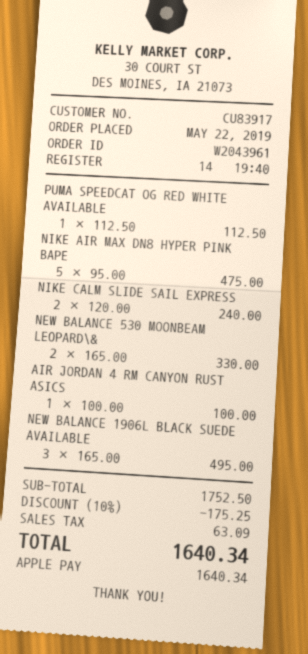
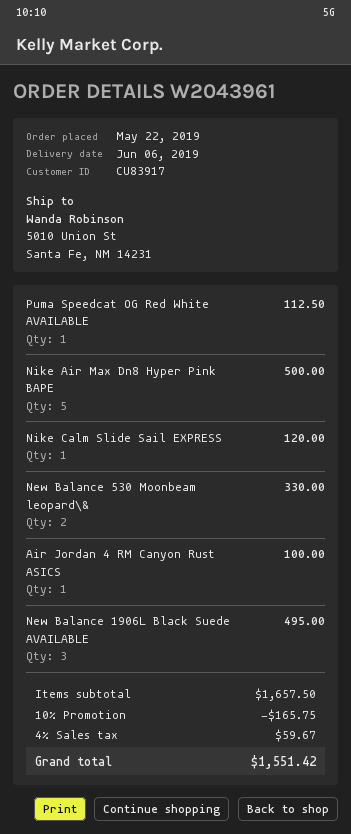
NIKE AIR MAX DN8 HYPER PINK BAPE: 5 for 475.00 -> 5 for 500.00
NIKE CALM SLIDE SAIL EXPRESS: 2 for 240.00 -> 1 for 120.00
subtotal: 1752.50 -> 1657.50
discount: 10% = 175.25 -> 10% = 165.75
tax: 63.09 -> 59.67
total: 1640.34 -> 1551.42

